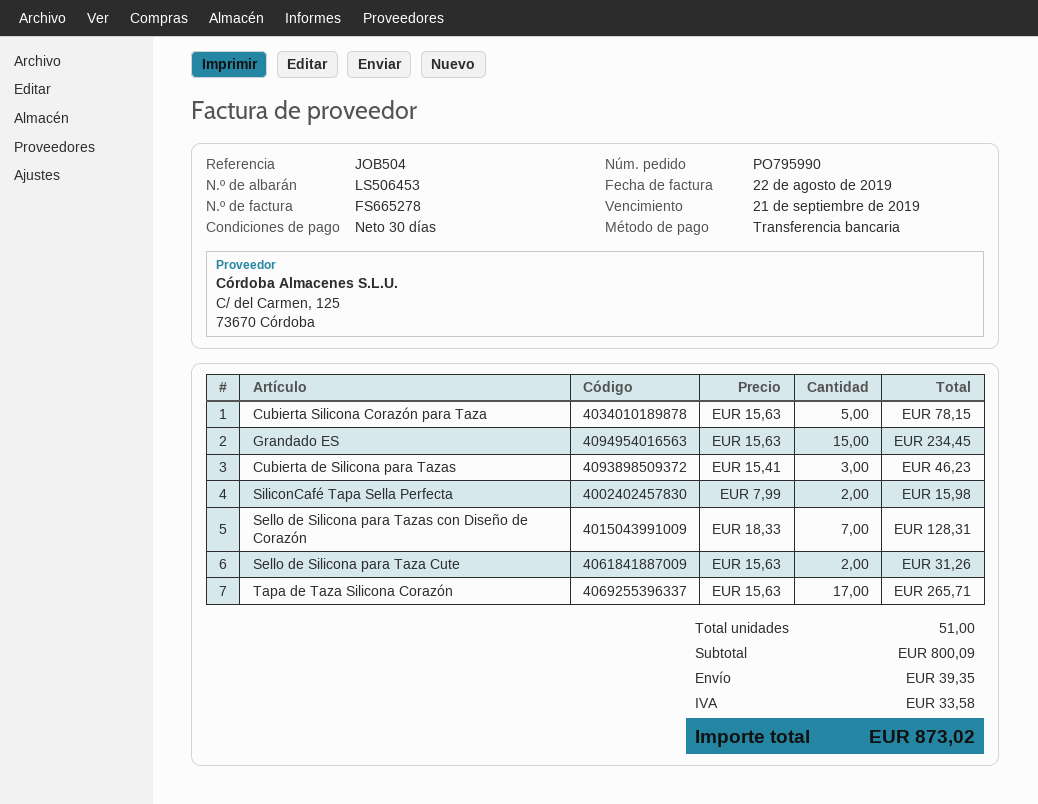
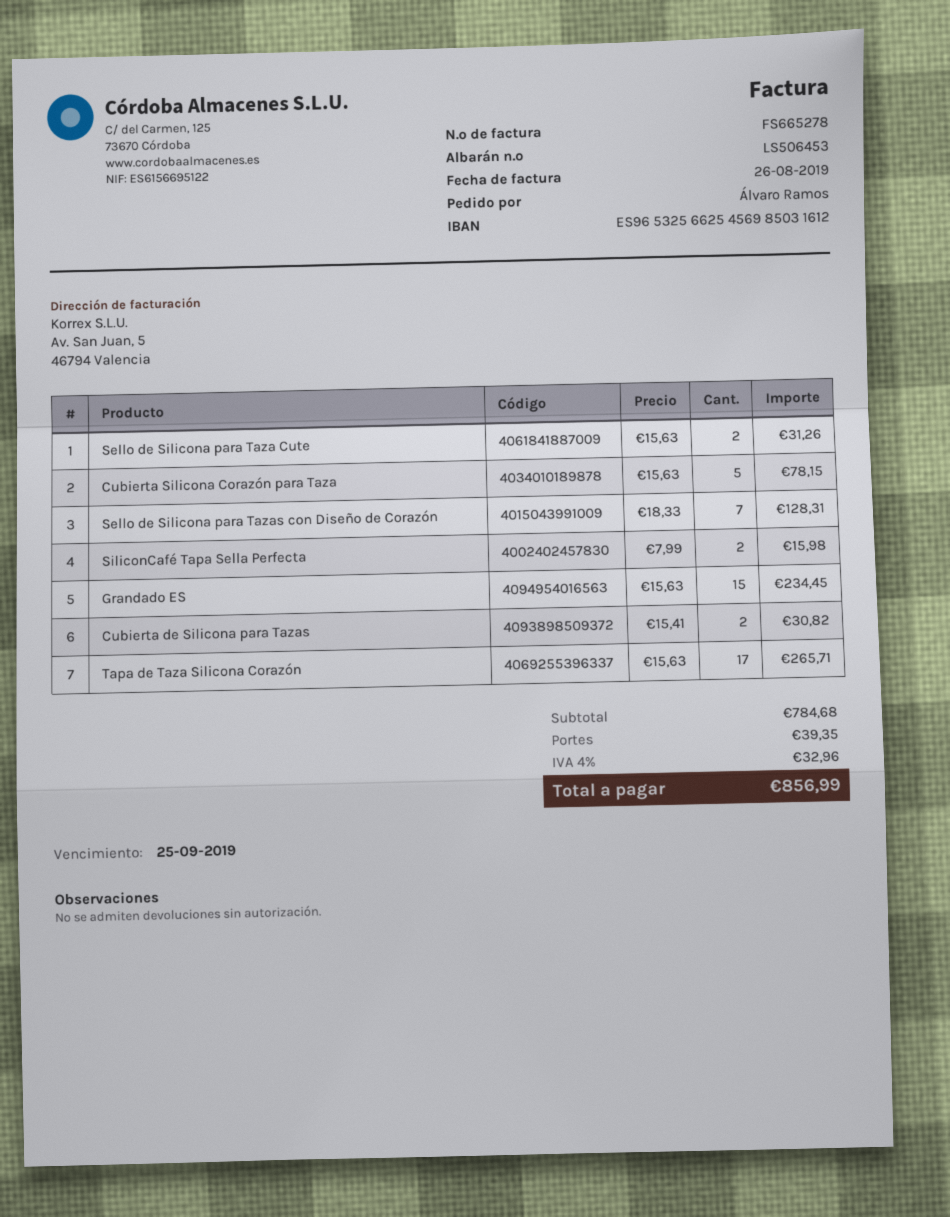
invoice date: 2019-08-22 -> 2019-08-26
due date: 2019-09-21 -> 2019-09-25
Cubierta de Silicona para Tazas: 3 x 15.41 = 46.23 -> 2 x 15.41 = 30.82
subtotal: 800.09 -> 784.68
tax: 33.58 -> 32.96
total: 873.02 -> 856.99

